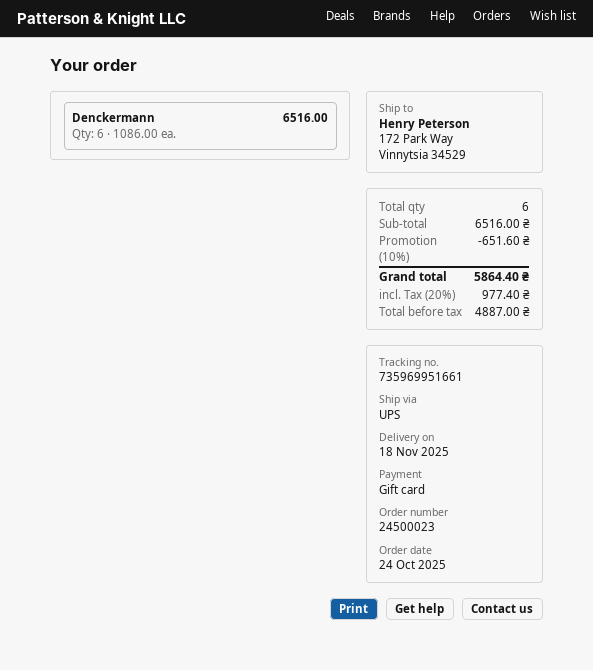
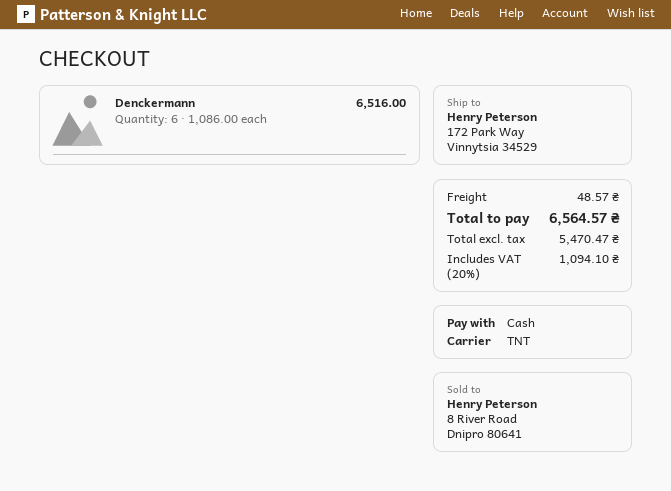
payment method: gift card -> cash
shipping method: UPS -> TNT
discount: 10% = 651.60 -> none
shipping: none -> 48.57
net: 4887.00 -> 5470.47
tax: 20% = 977.40 -> 20% = 1094.10
total: 5864.40 -> 6564.57

